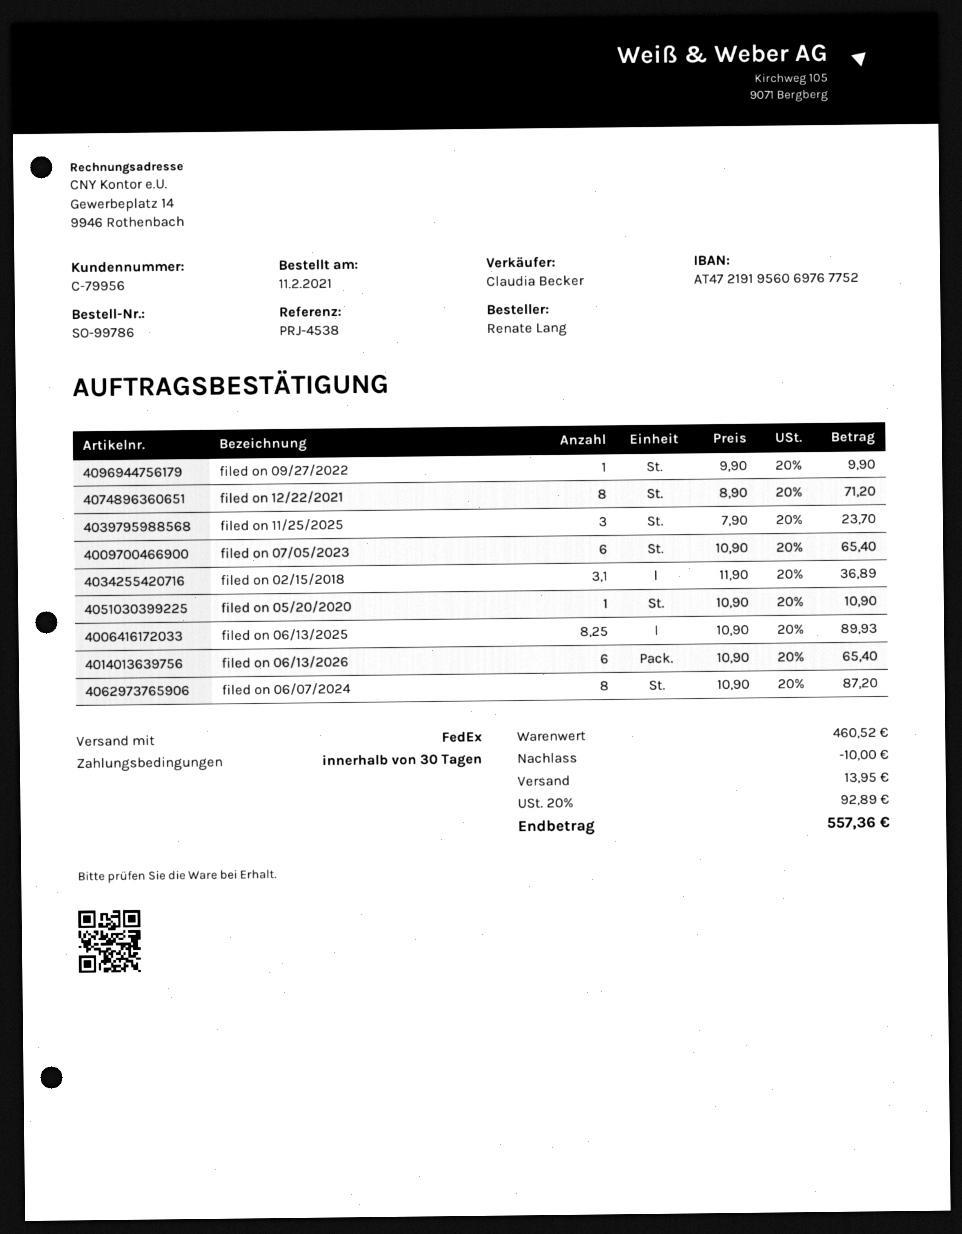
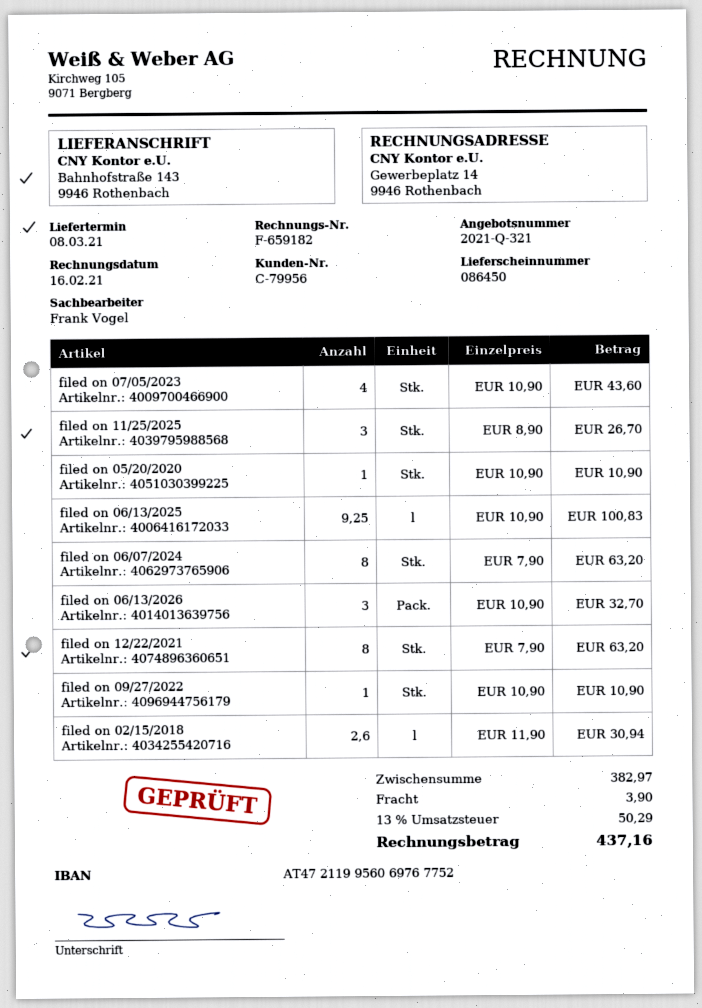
sales rep: Claudia Becker -> Frank Vogel
bank account: AT472191956069767752 -> AT472119956069767752
filed on 09/27/2022: 1 x 9.90 = 9.90 -> 1 x 10.90 = 10.90
filed on 12/22/2021: 8 x 8.90 = 71.20 -> 8 x 7.90 = 63.20
filed on 11/25/2025: 3 x 7.90 = 23.70 -> 3 x 8.90 = 26.70
filed on 07/05/2023: 6 x 10.90 = 65.40 -> 4 x 10.90 = 43.60
filed on 02/15/2018: 3.1 x 11.90 = 36.89 -> 2.6 x 11.90 = 30.94
filed on 06/13/2025: 8.25 x 10.90 = 89.93 -> 9.25 x 10.90 = 100.83
filed on 06/13/2026: 6 x 10.90 = 65.40 -> 3 x 10.90 = 32.70
filed on 06/07/2024: 8 x 10.90 = 87.20 -> 8 x 7.90 = 63.20
subtotal: 460.52 -> 382.97
discount: 10.00 -> none
shipping: 13.95 -> 3.90
tax: 20% = 92.89 -> 13% = 50.29
total: 557.36 -> 437.16

